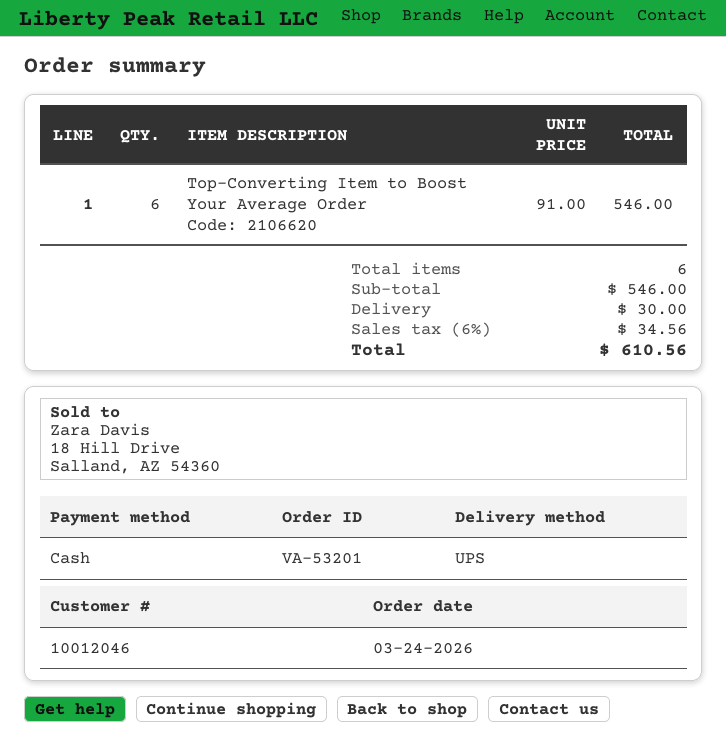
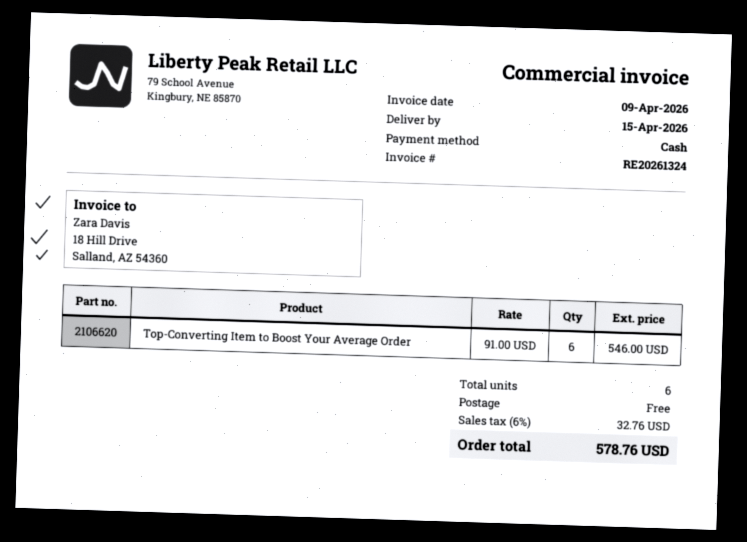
shipping: 30.00 -> 0.00
tax: 6% = 34.56 -> 6% = 32.76
total: 610.56 -> 578.76

